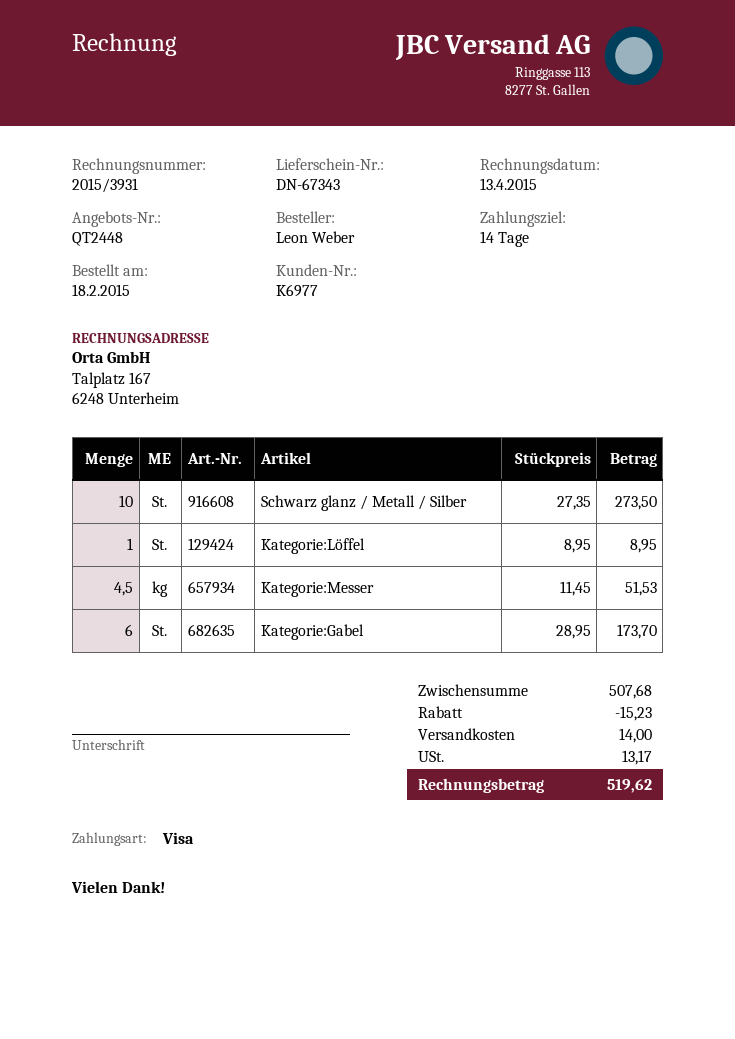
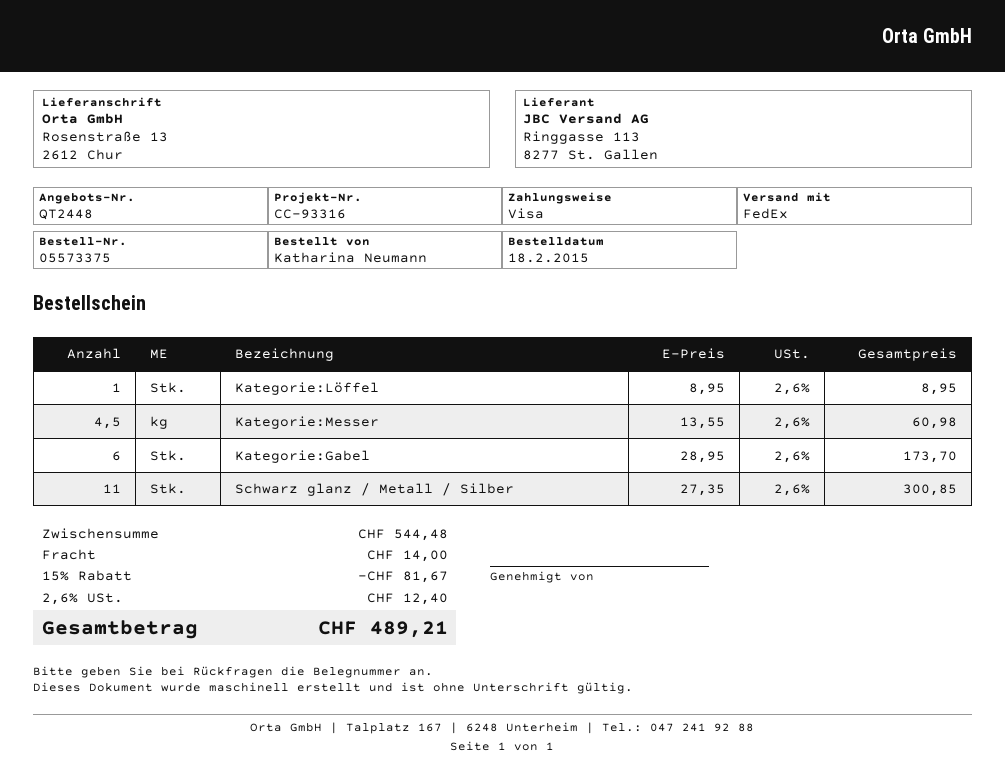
ordered by: Leon Weber -> Katharina Neumann
Schwarz glanz / Metall / Silber: 10 x 27.35 = 273.50 -> 11 x 27.35 = 300.85
Kategorie:Messer: 4.5 x 11.45 = 51.53 -> 4.5 x 13.55 = 60.98
subtotal: 507.68 -> 544.48
discount: 15.23 -> 81.67
tax: 13.17 -> 12.40
total: 519.62 -> 489.21

